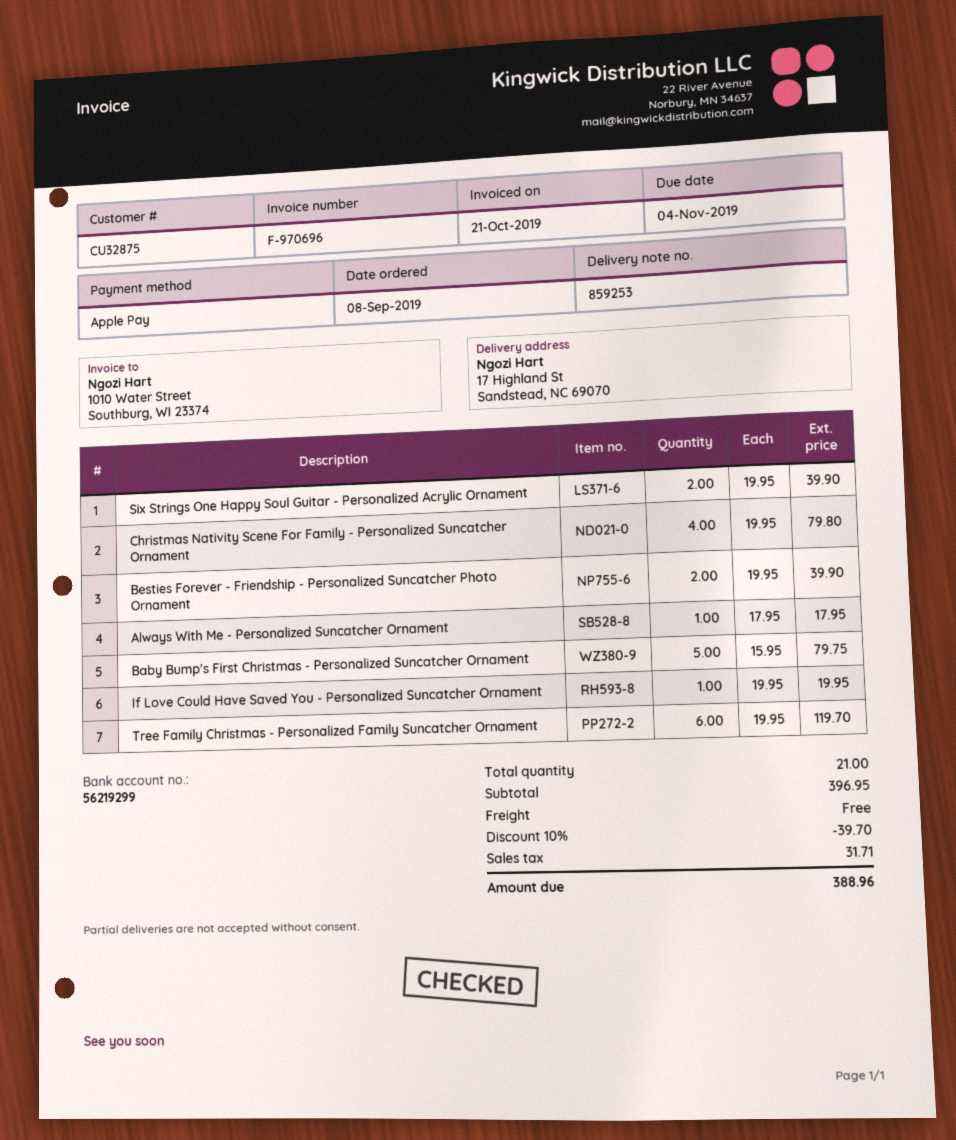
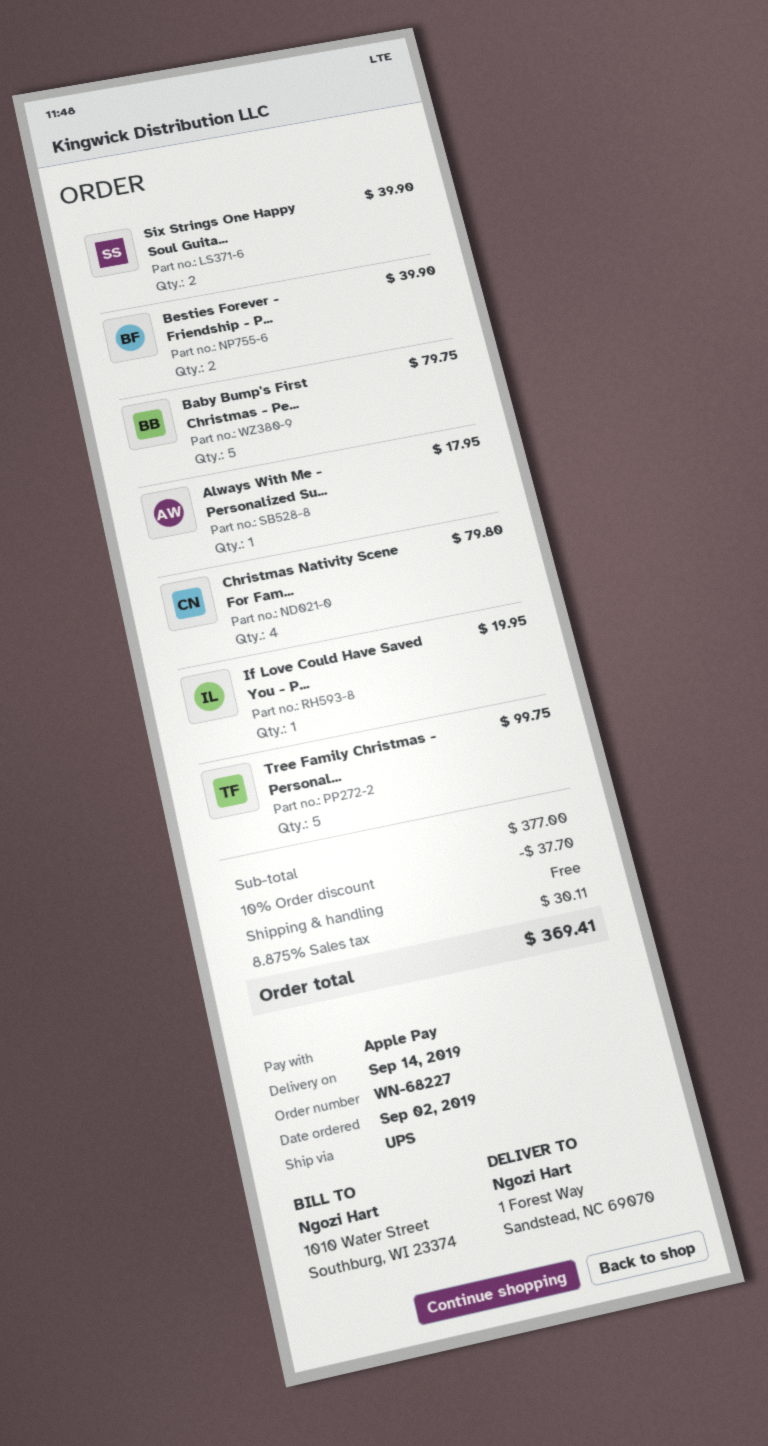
order date: 2019-09-08 -> 2019-09-02
ship to: 17 Highland St, Sandstead, NC 69070 -> 1 Forest Way, Sandstead, NC 69070
Tree Family Christmas - Personalized Family Suncatcher Ornament: 6 for 119.70 -> 5 for 99.75
subtotal: 396.95 -> 377.00
discount: 10% = 39.70 -> 10% = 37.70
tax: 31.71 -> 30.11
total: 388.96 -> 369.41

